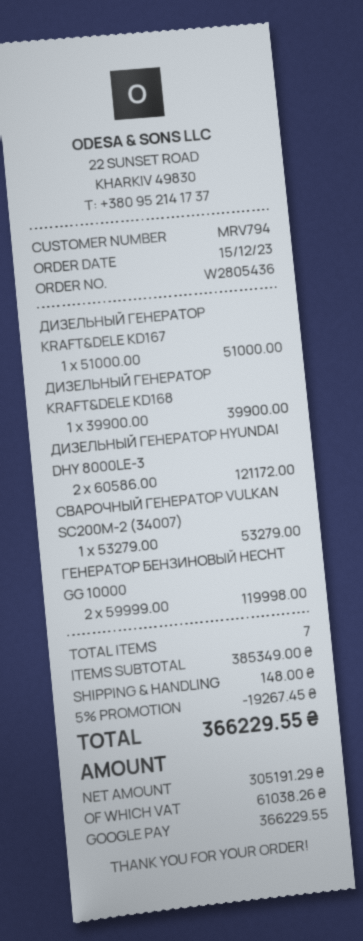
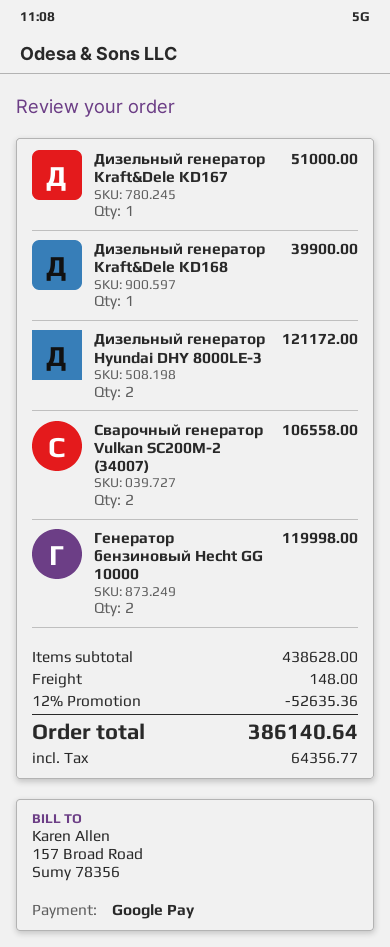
СВАРОЧНЫЙ ГЕНЕРАТОР VULKAN SC200M-2 (34007): 1 for 53279.00 -> 2 for 106558.00
subtotal: 385349.00 -> 438628.00
discount: 5% = 19267.45 -> 12% = 52635.36
tax: 61038.26 -> 64356.77
total: 366229.55 -> 386140.64

